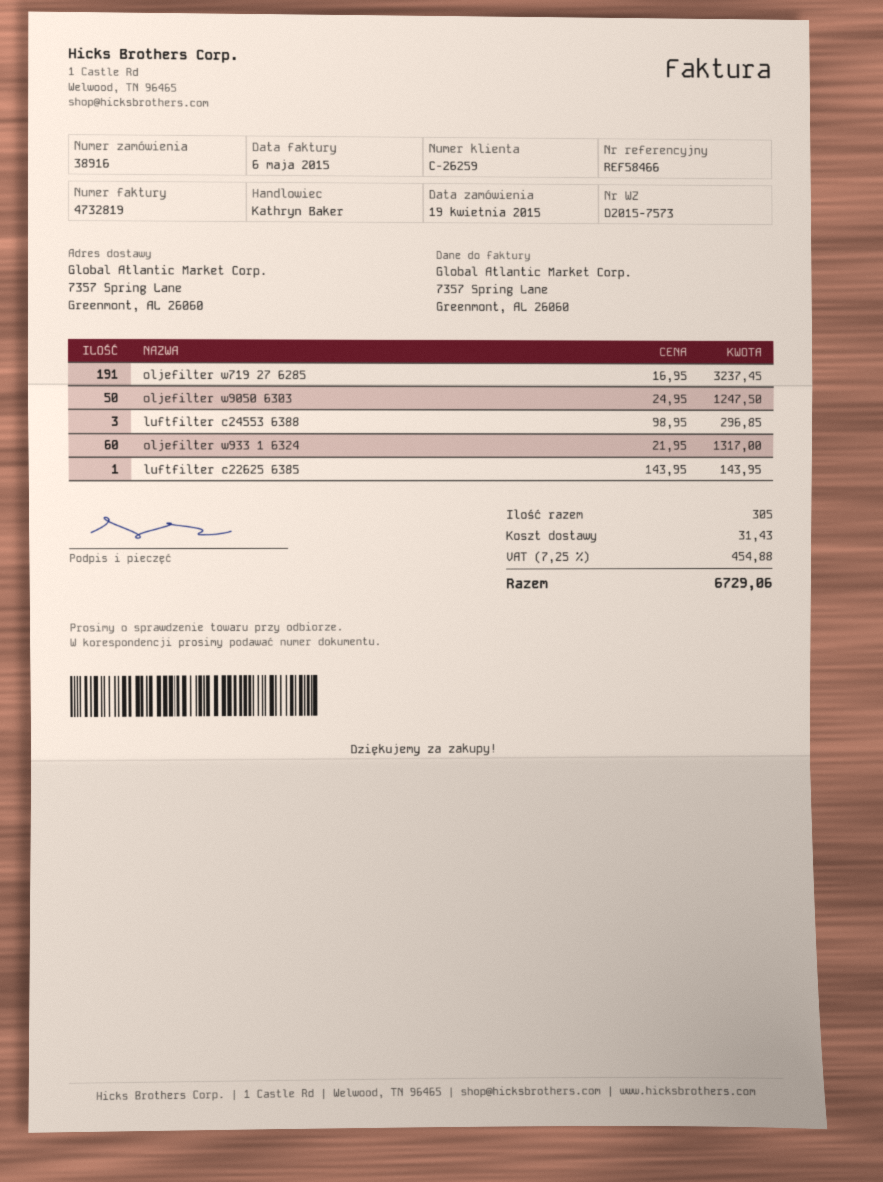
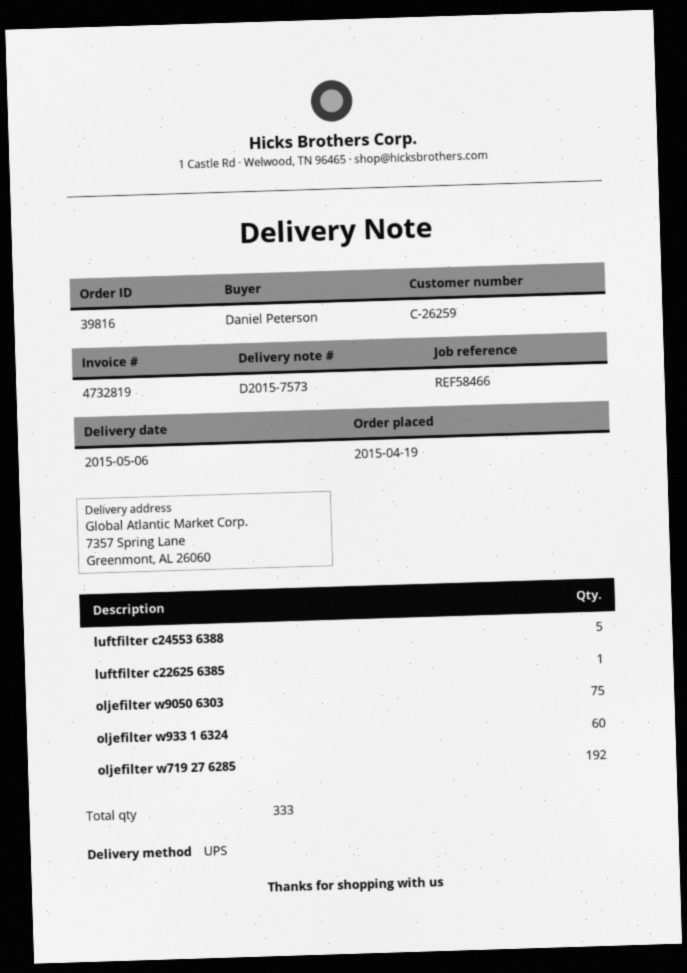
order number: 38916 -> 39816
oljefilter w719 27 6285: 191 -> 192
oljefilter w9050 6303: 50 -> 75
luftfilter c24553 6388: 3 -> 5
total quantity: 305 -> 333

